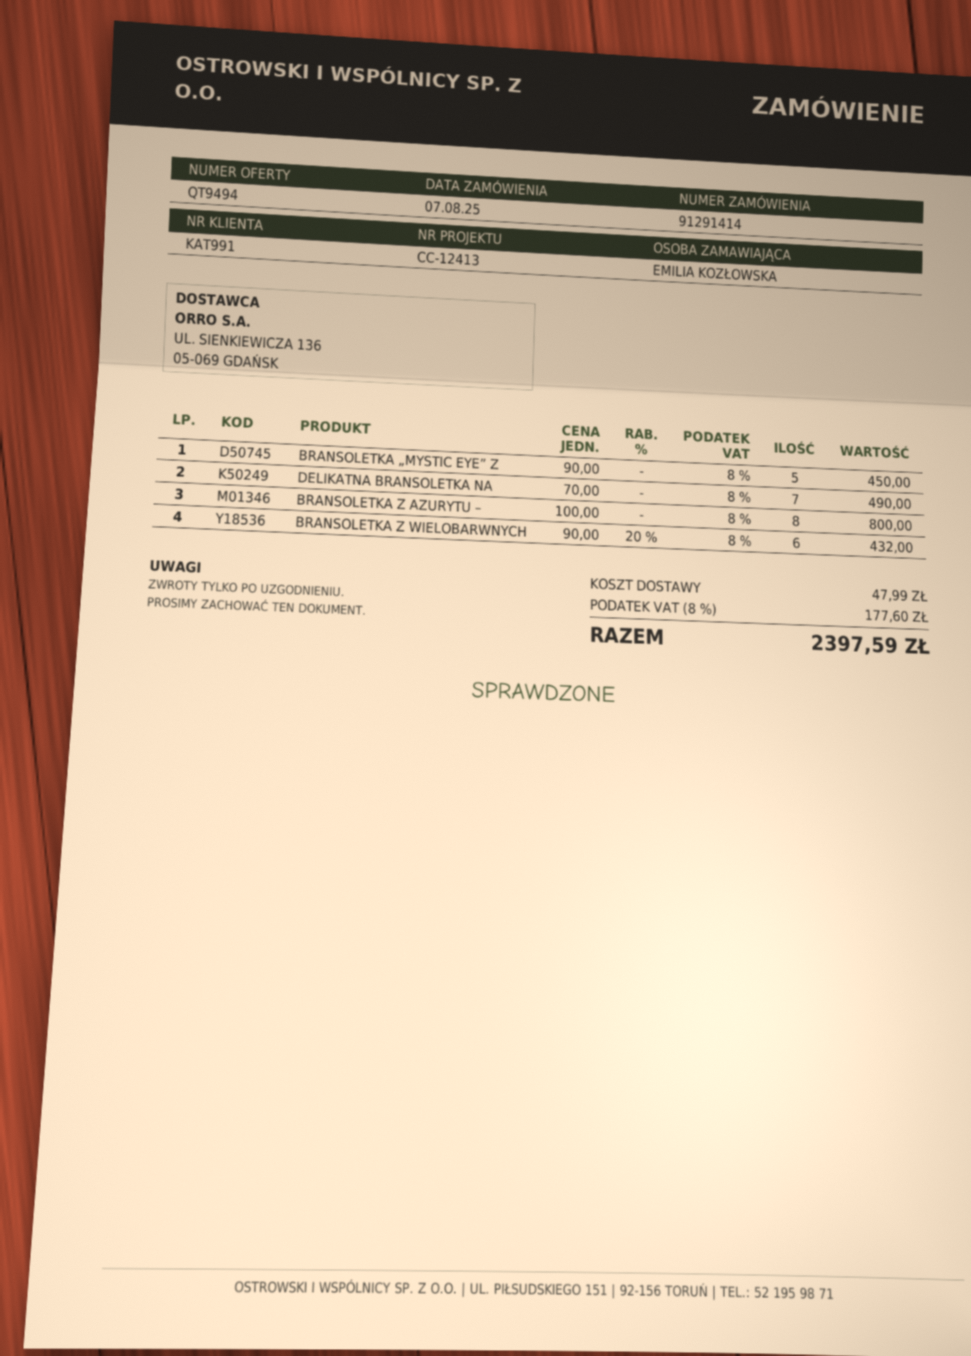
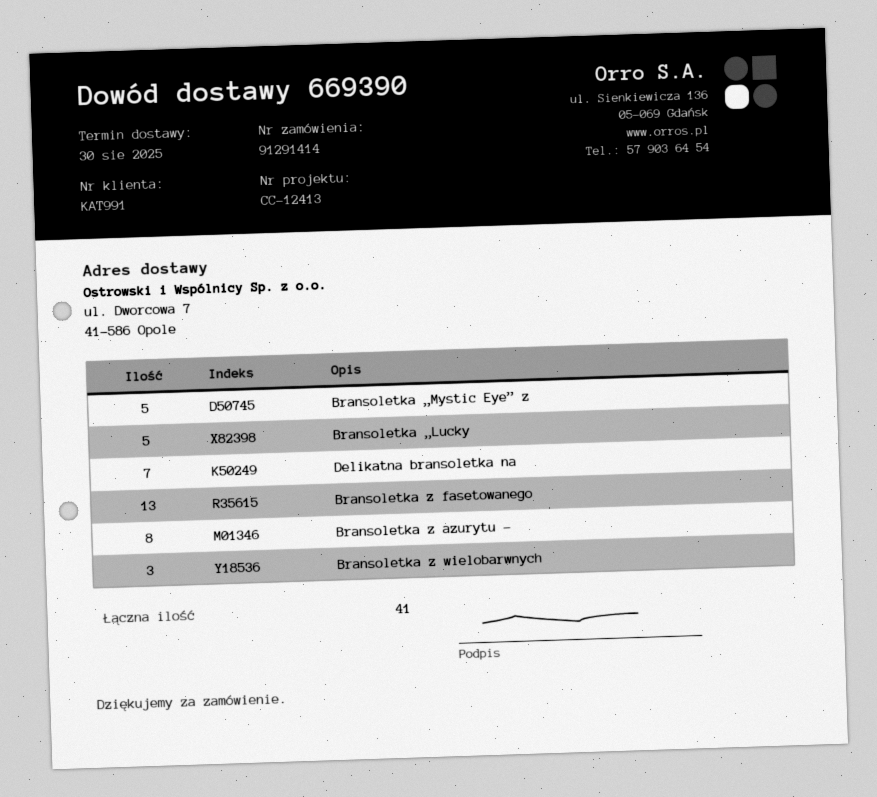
BRANSOLETKA Z WIELOBARWNYCH: 6 -> 3
Bransoletka „Lucky: none -> 5
Bransoletka z fasetowanego: none -> 13

